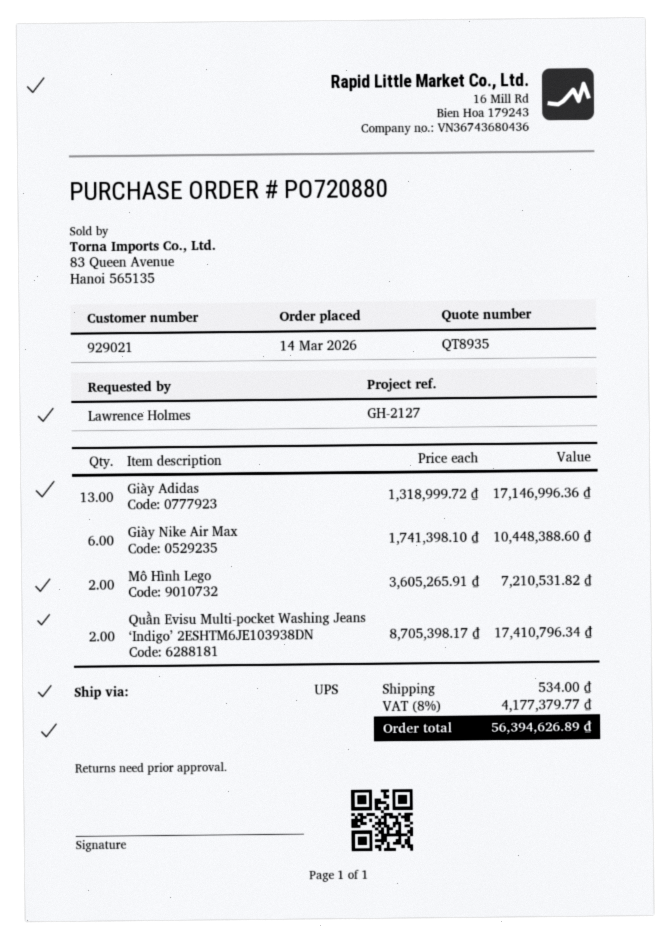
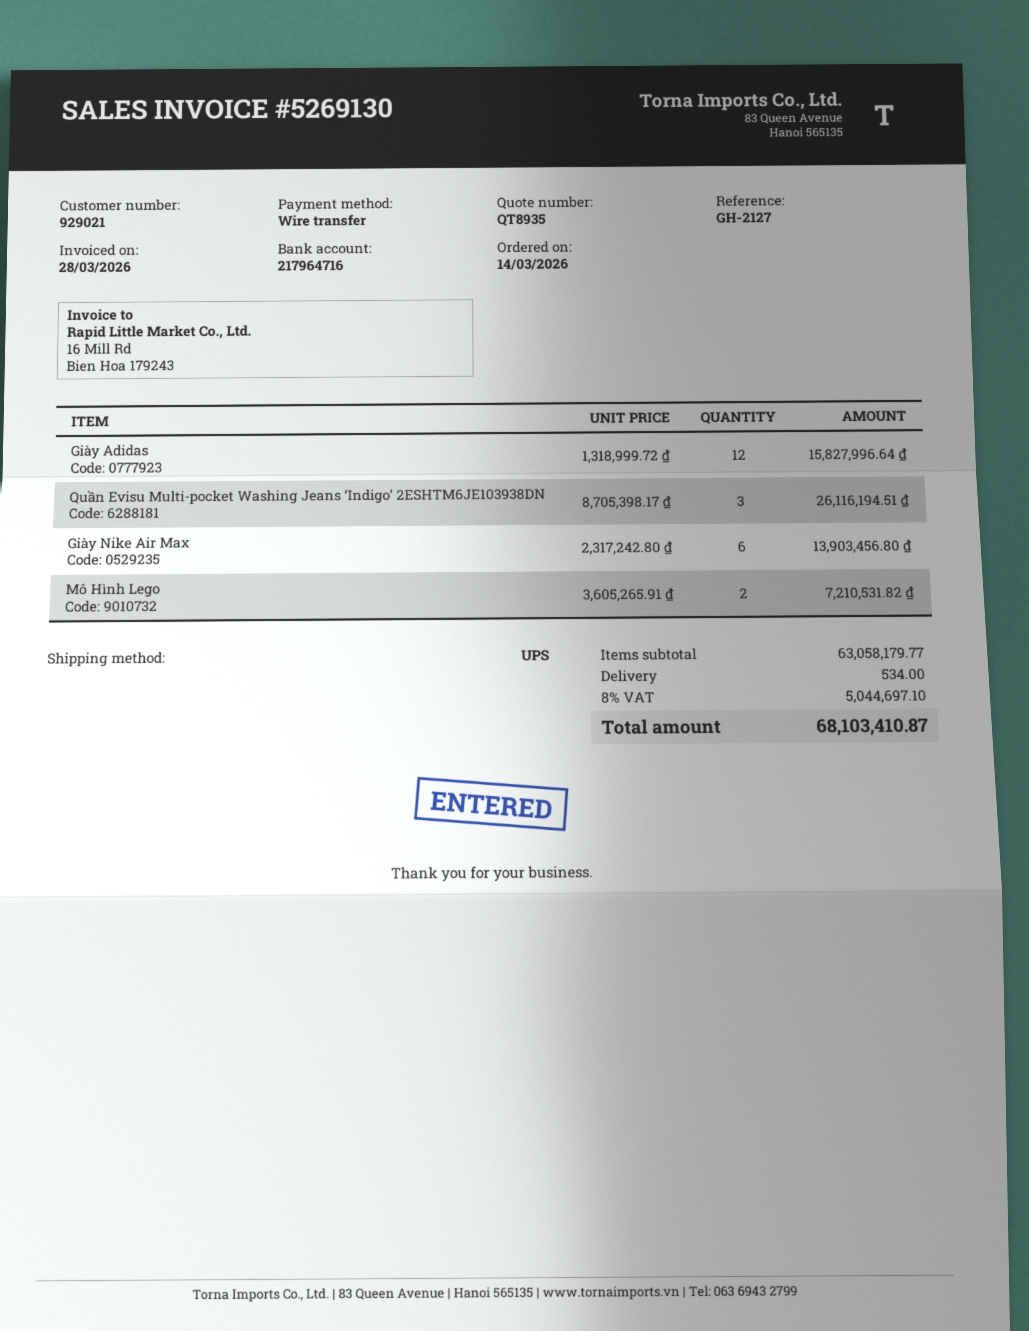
Giày Adidas: 13 x 1318999.72 = 17146996.36 -> 12 x 1318999.72 = 15827996.64
Giày Nike Air Max: 6 x 1741398.10 = 10448388.60 -> 6 x 2317242.80 = 13903456.80
Quần Evisu Multi-pocket Washing Jeans ‘Indigo’ 2ESHTM6JE103938DN: 2 x 8705398.17 = 17410796.34 -> 3 x 8705398.17 = 26116194.51
tax: 8% = 4177379.77 -> 8% = 5044697.10
total: 56394626.89 -> 68103410.87

